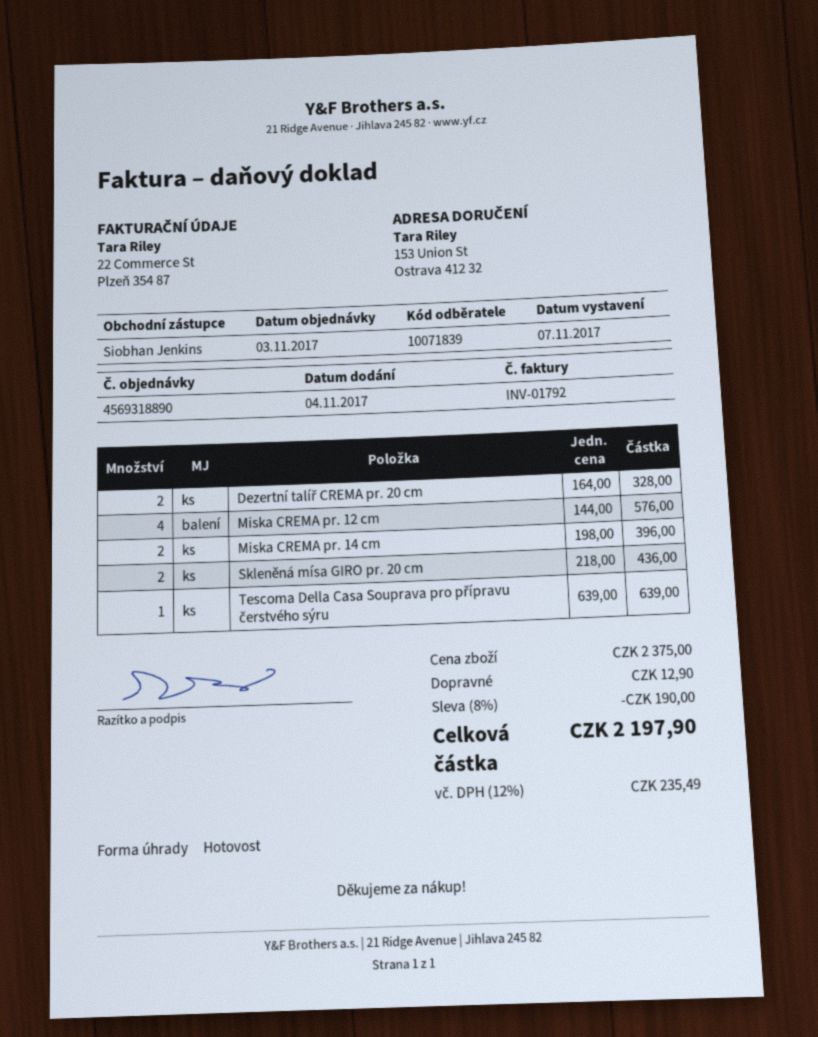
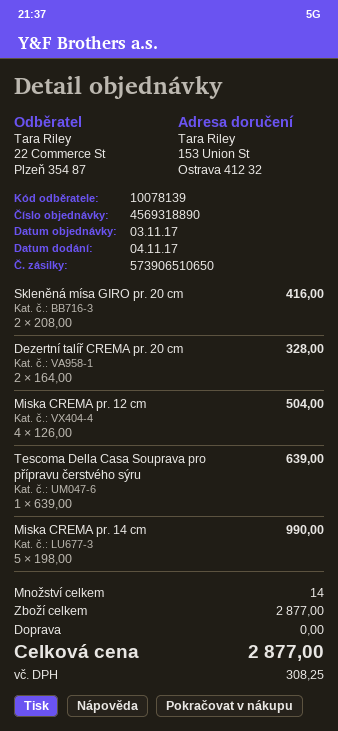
customer number: 10071839 -> 10078139
Miska CREMA pr. 12 cm: 4 x 144.00 = 576.00 -> 4 x 126.00 = 504.00
Miska CREMA pr. 14 cm: 2 x 198.00 = 396.00 -> 5 x 198.00 = 990.00
Skleněná mísa GIRO pr. 20 cm: 2 x 218.00 = 436.00 -> 2 x 208.00 = 416.00
subtotal: 2375.00 -> 2877.00
discount: 8% = 190.00 -> none
shipping: 12.90 -> 0.00
tax: 235.49 -> 308.25
total: 2197.90 -> 2877.00

